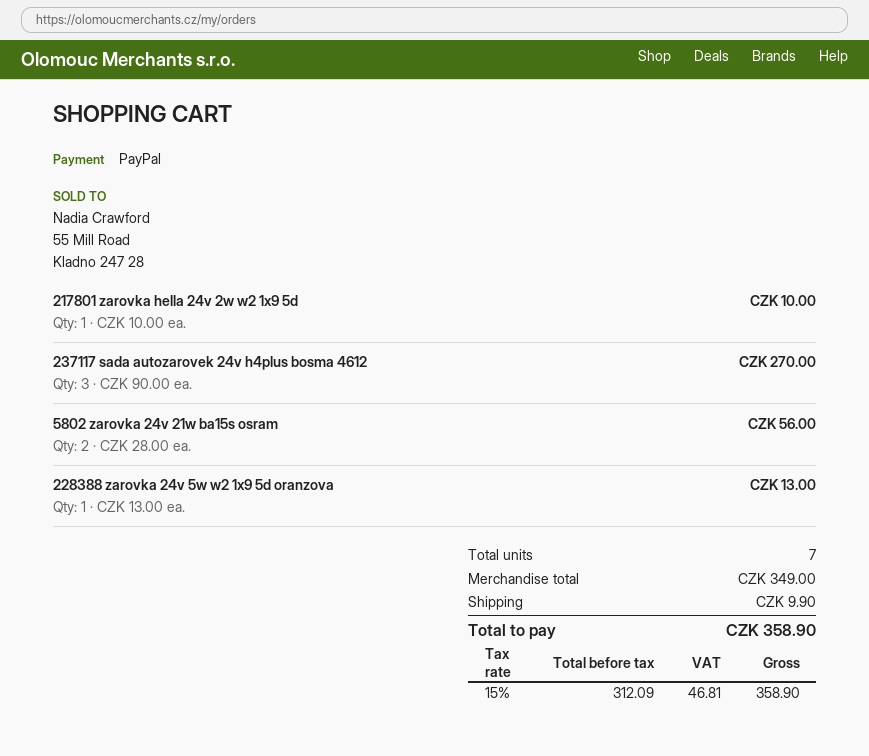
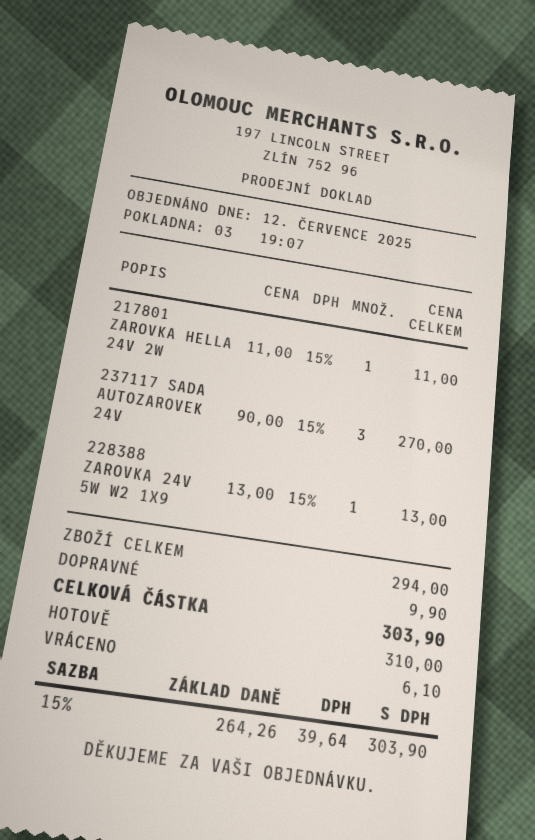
payment method: PayPal -> cash
217801 zarovka hella 24v 2w w2 1x9 5d: 1 x 10.00 = 10.00 -> 1 x 11.00 = 11.00
5802 zarovka 24v 21w ba15s osram: 2 x 28.00 = 56.00 -> none
subtotal: 349.00 -> 294.00
net: 312.09 -> 264.26
tax: 15% = 46.81 -> 15% = 39.64
total: 358.90 -> 303.90

